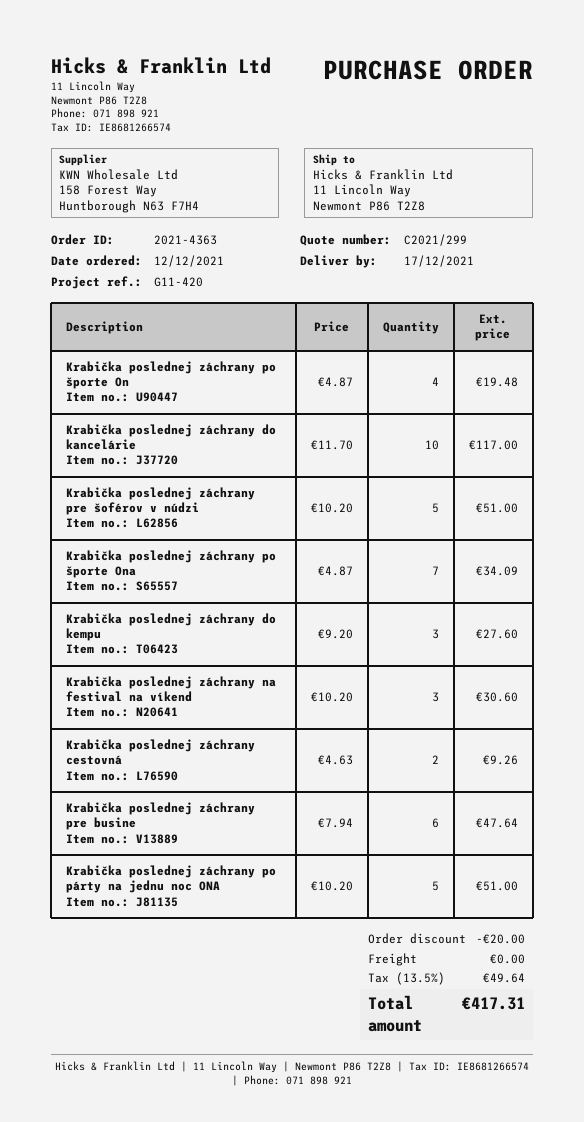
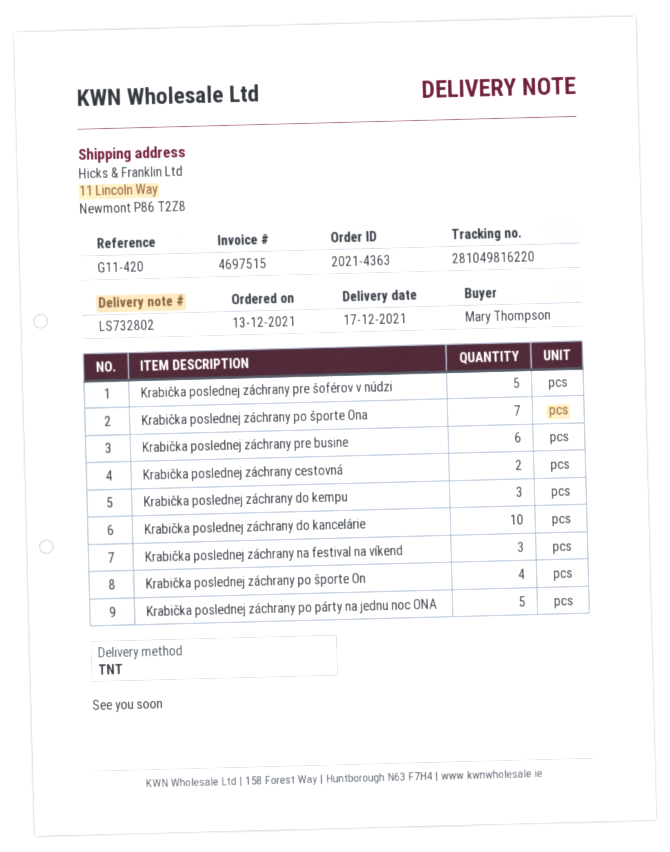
order date: 2021-12-12 -> 2021-12-13

